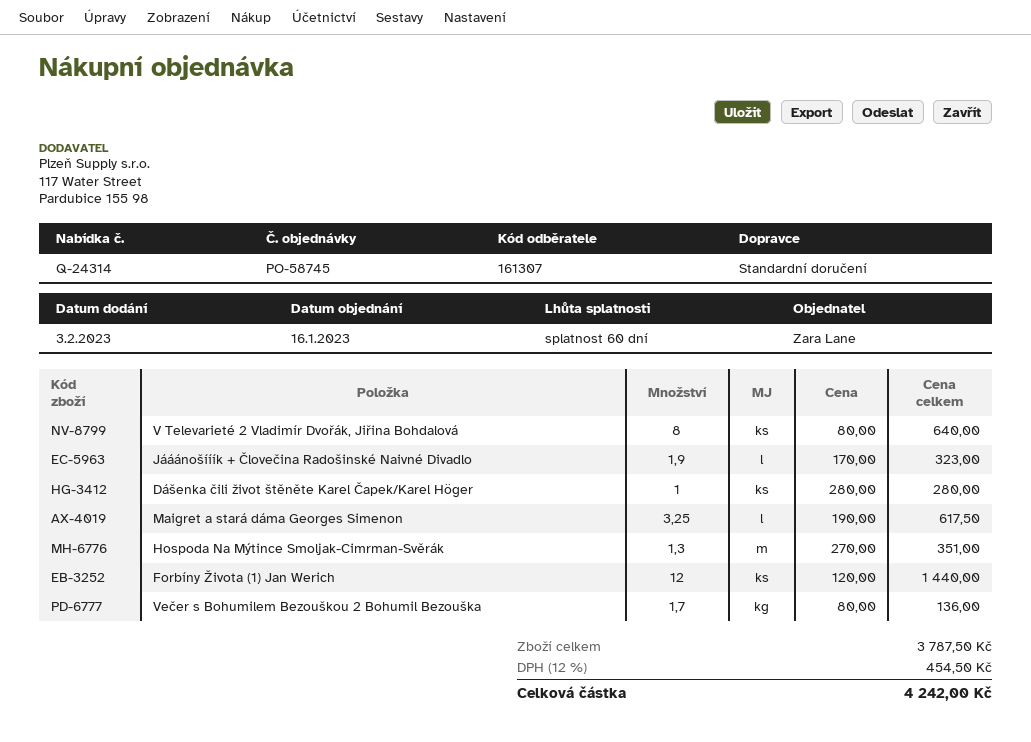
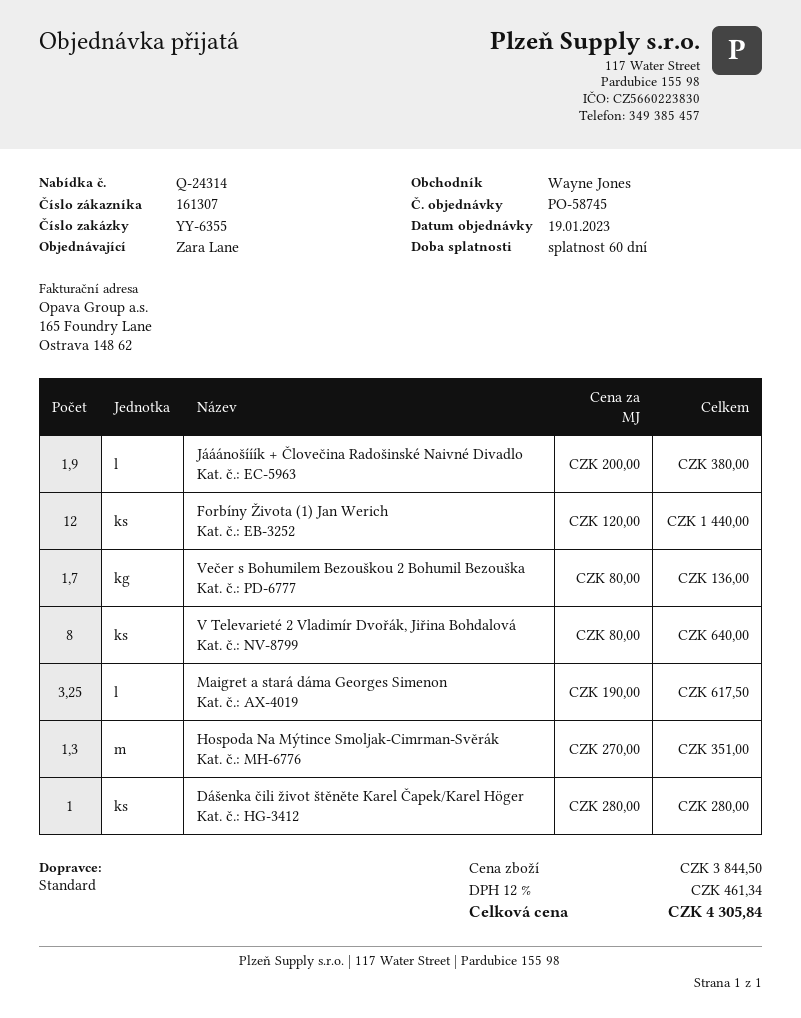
order date: 2023-01-16 -> 2023-01-19
Jááánošííík + Človečina Radošinské Naivné Divadlo: 1.9 x 170.00 = 323.00 -> 1.9 x 200.00 = 380.00
subtotal: 3787.50 -> 3844.50
tax: 12% = 454.50 -> 12% = 461.34
total: 4242.00 -> 4305.84

